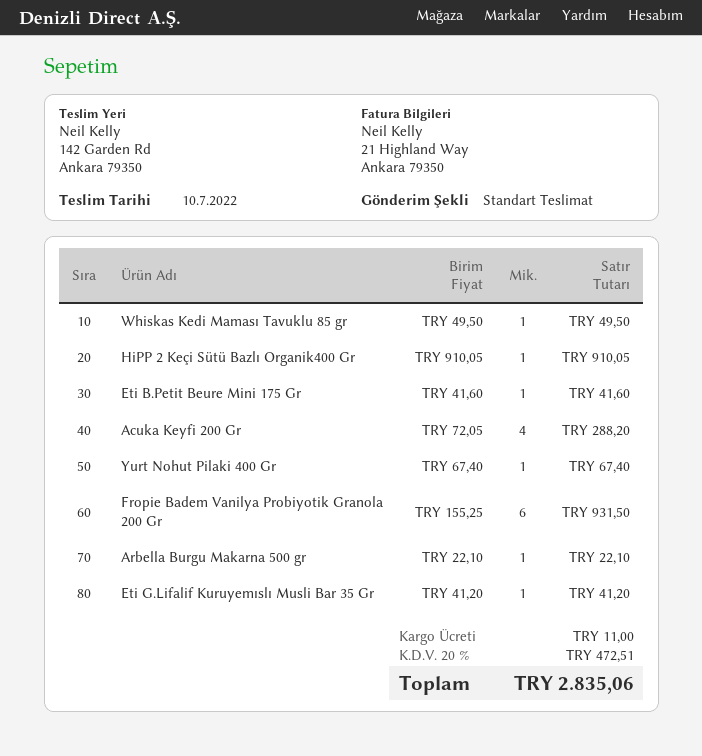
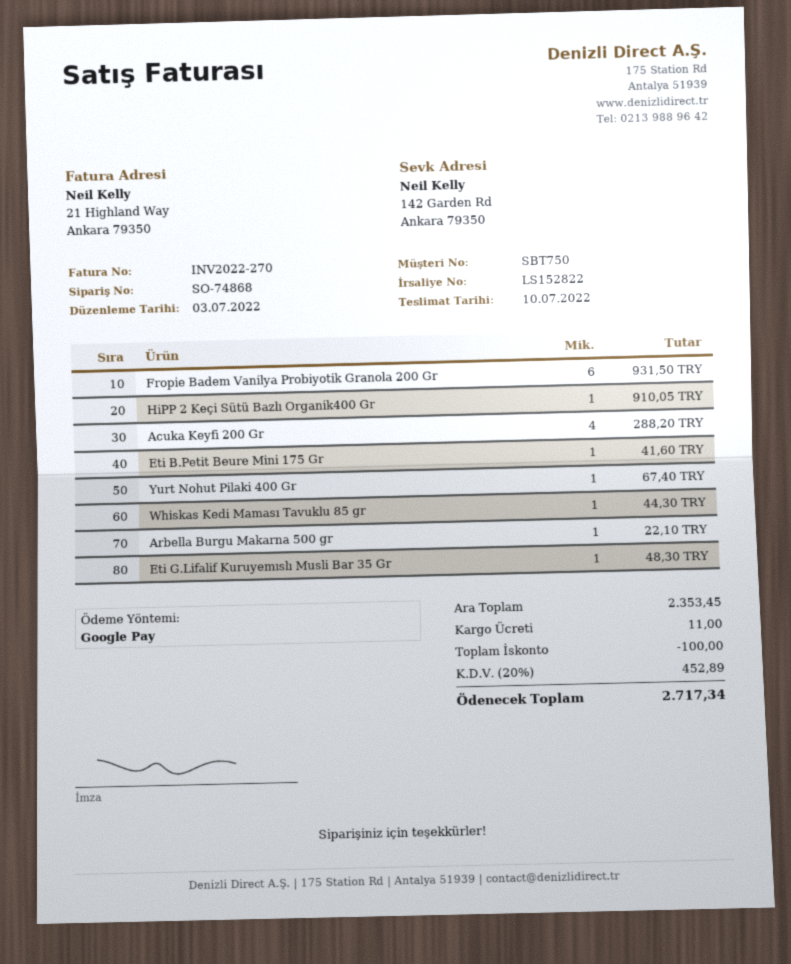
Whiskas Kedi Maması Tavuklu 85 gr: 1 for 49.50 -> 1 for 44.30
Eti G.Lifalif Kuruyemıslı Musli Bar 35 Gr: 1 for 41.20 -> 1 for 48.30
discount: none -> 100.00
tax: 20% = 472.51 -> 20% = 452.89
total: 2835.06 -> 2717.34

